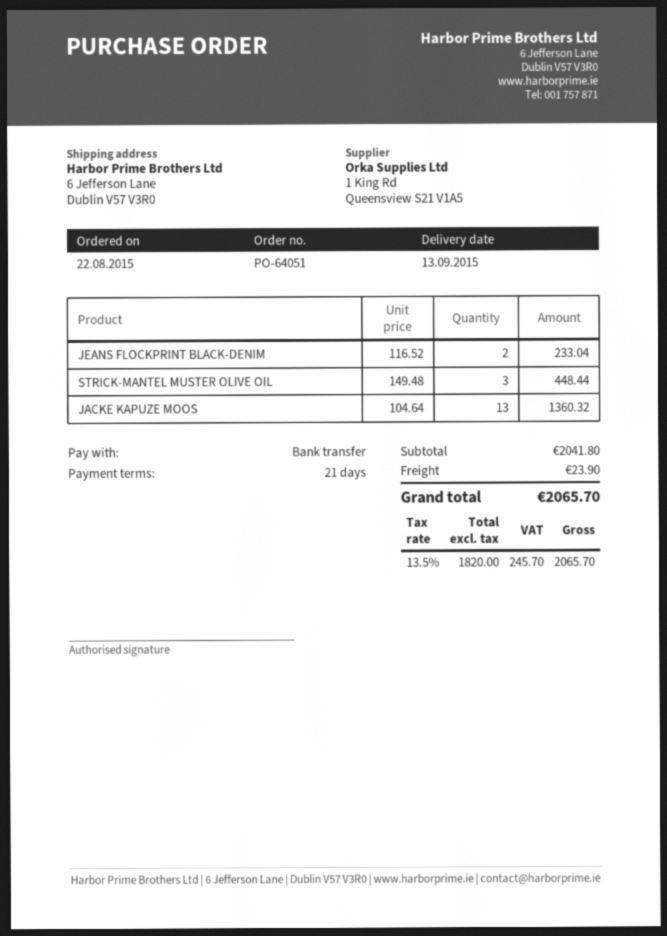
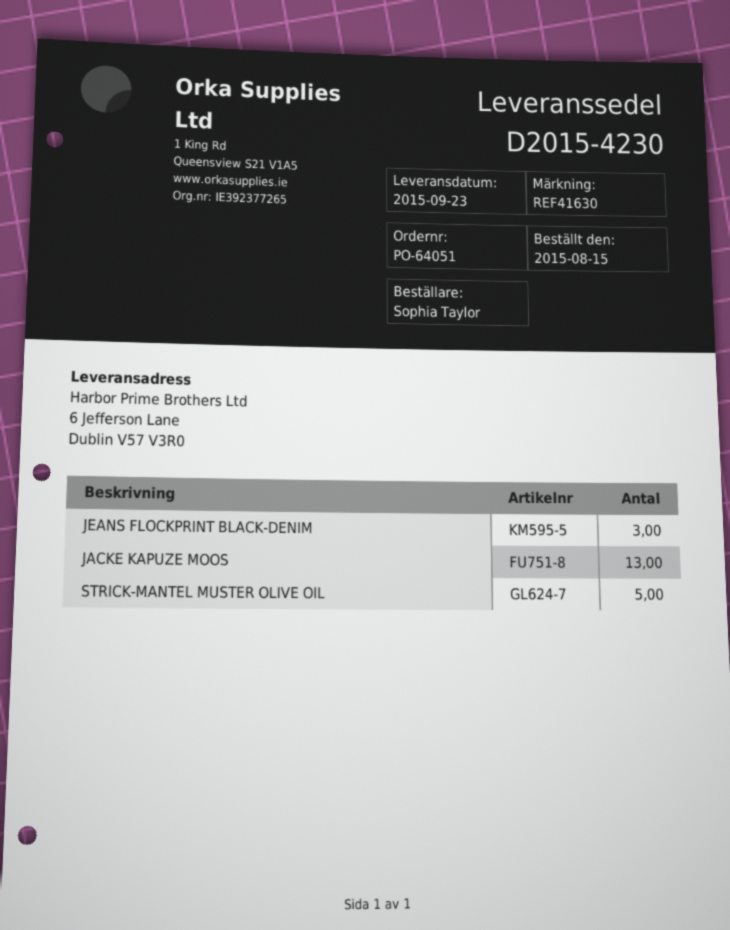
order date: 2015-08-22 -> 2015-08-15
delivery date: 2015-09-13 -> 2015-09-23
JEANS FLOCKPRINT BLACK-DENIM: 2 -> 3
STRICK-MANTEL MUSTER OLIVE OIL: 3 -> 5

